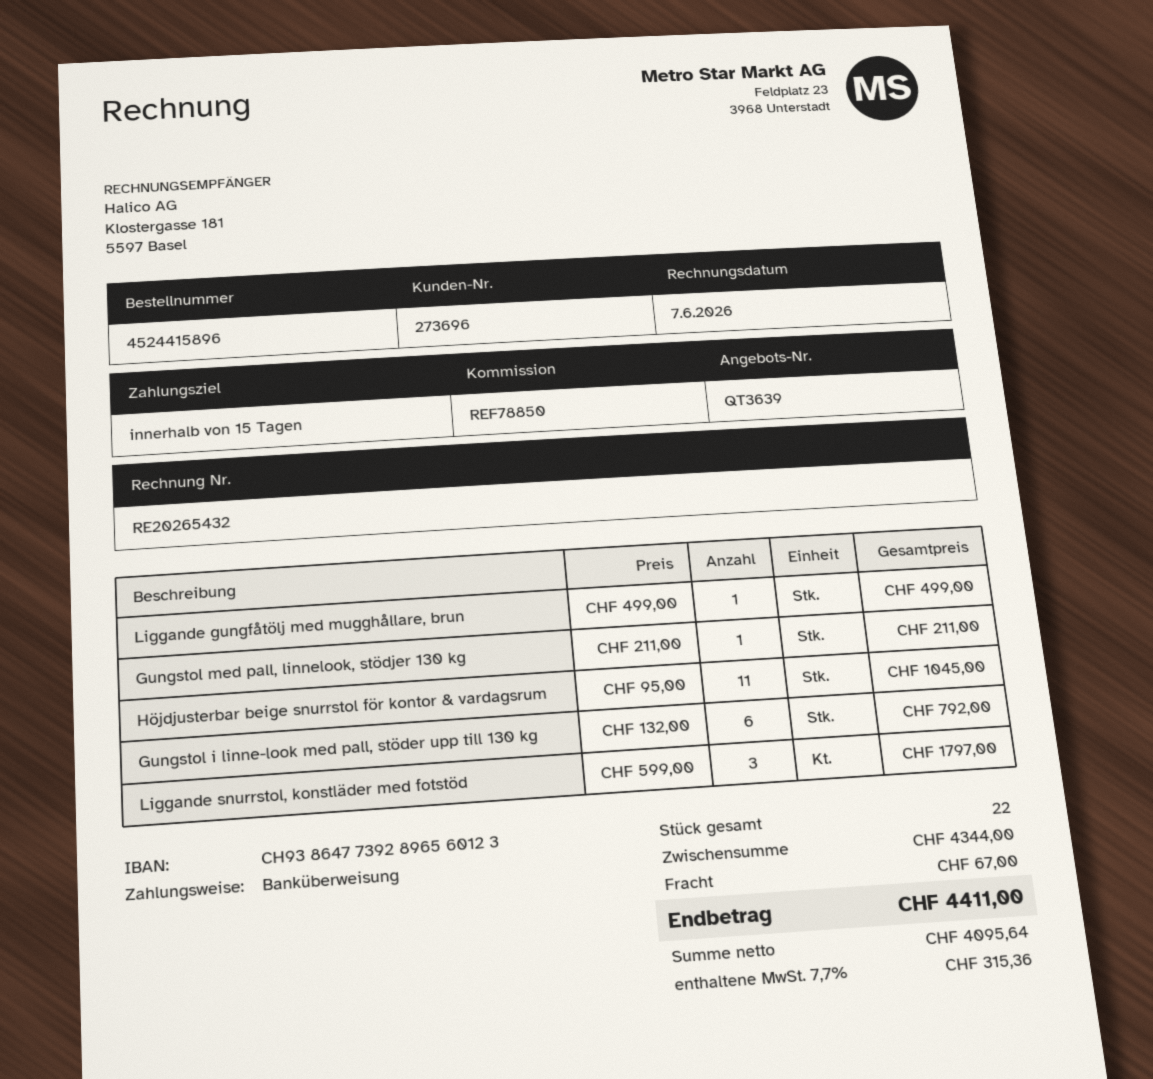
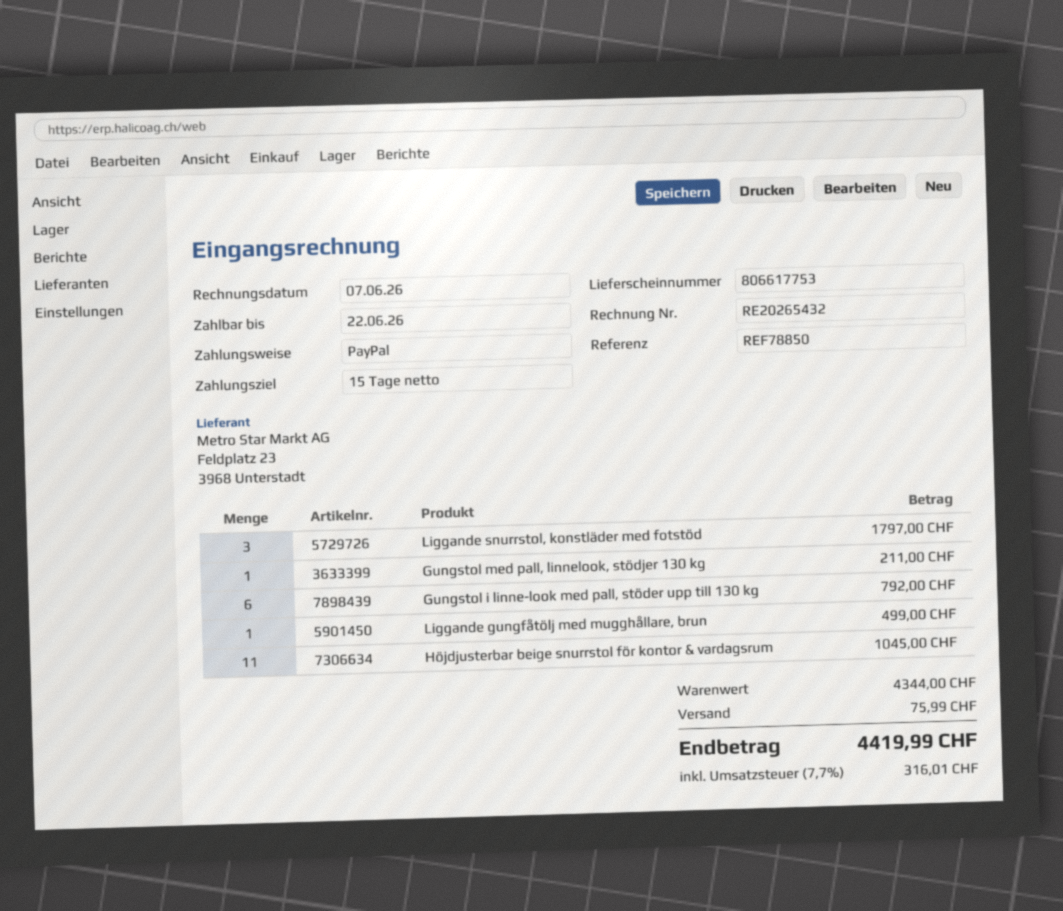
payment method: bank transfer -> PayPal
shipping: 67.00 -> 75.99
tax: 7.7% = 315.36 -> 7.7% = 316.01
total: 4411.00 -> 4419.99

